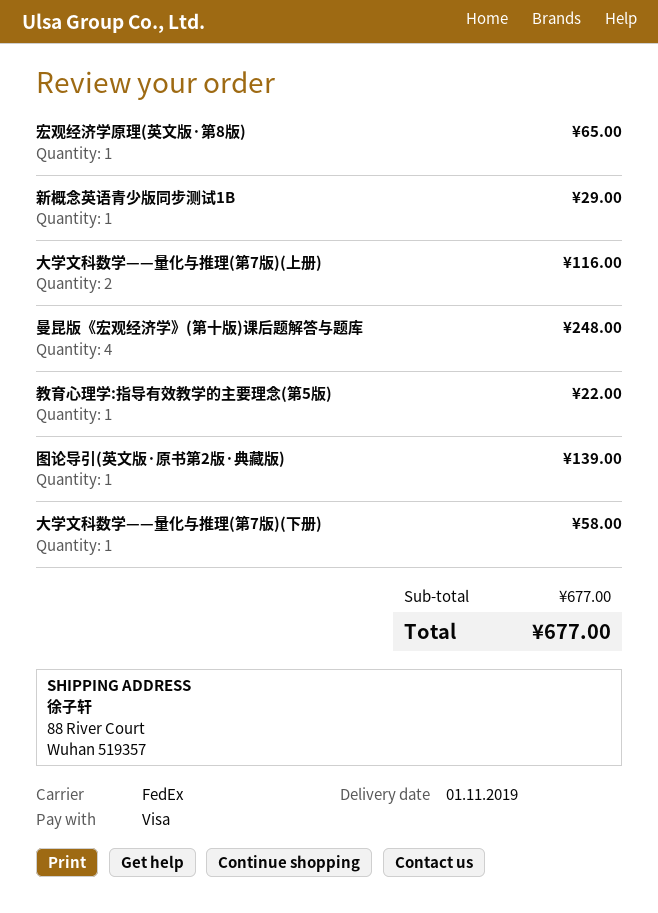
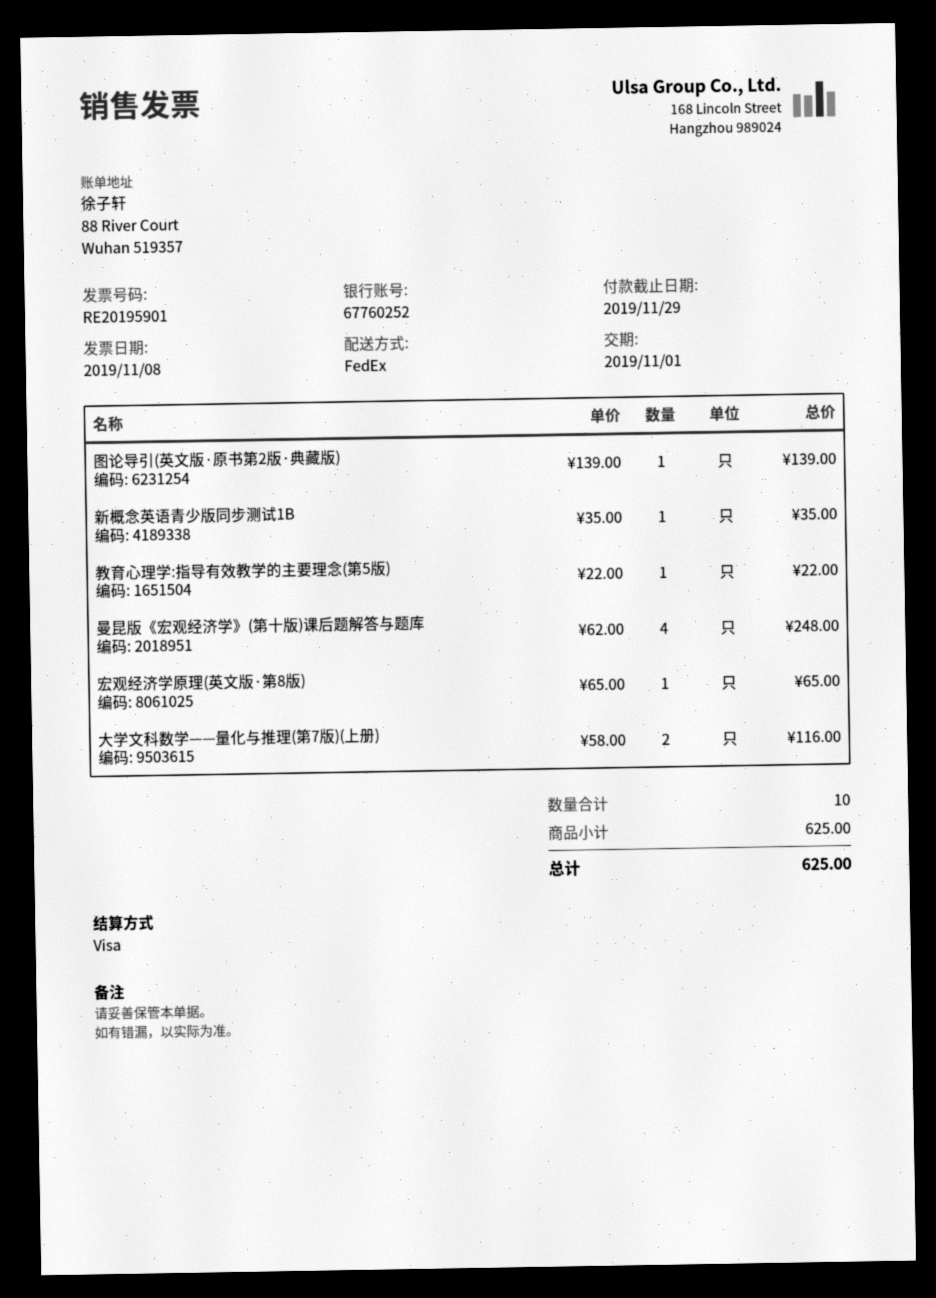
新概念英语青少版同步测试1B: 1 for 29.00 -> 1 for 35.00
大学文科数学——量化与推理(第7版)(下册): 1 for 58.00 -> none
subtotal: 677.00 -> 625.00
total: 677.00 -> 625.00

